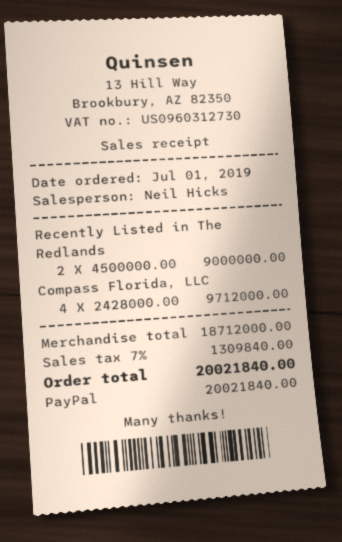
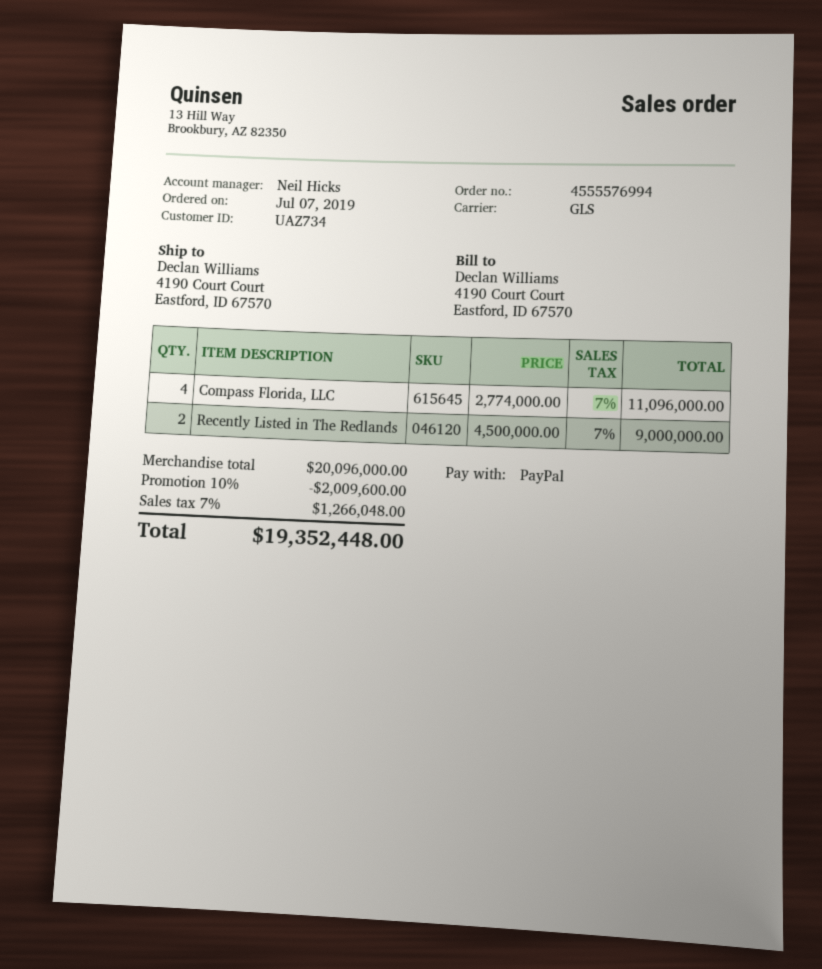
order date: 2019-07-01 -> 2019-07-07
Compass Florida, LLC: 4 x 2428000.00 = 9712000.00 -> 4 x 2774000.00 = 11096000.00
subtotal: 18712000.00 -> 20096000.00
discount: none -> 10% = 2009600.00
tax: 7% = 1309840.00 -> 7% = 1266048.00
total: 20021840.00 -> 19352448.00

